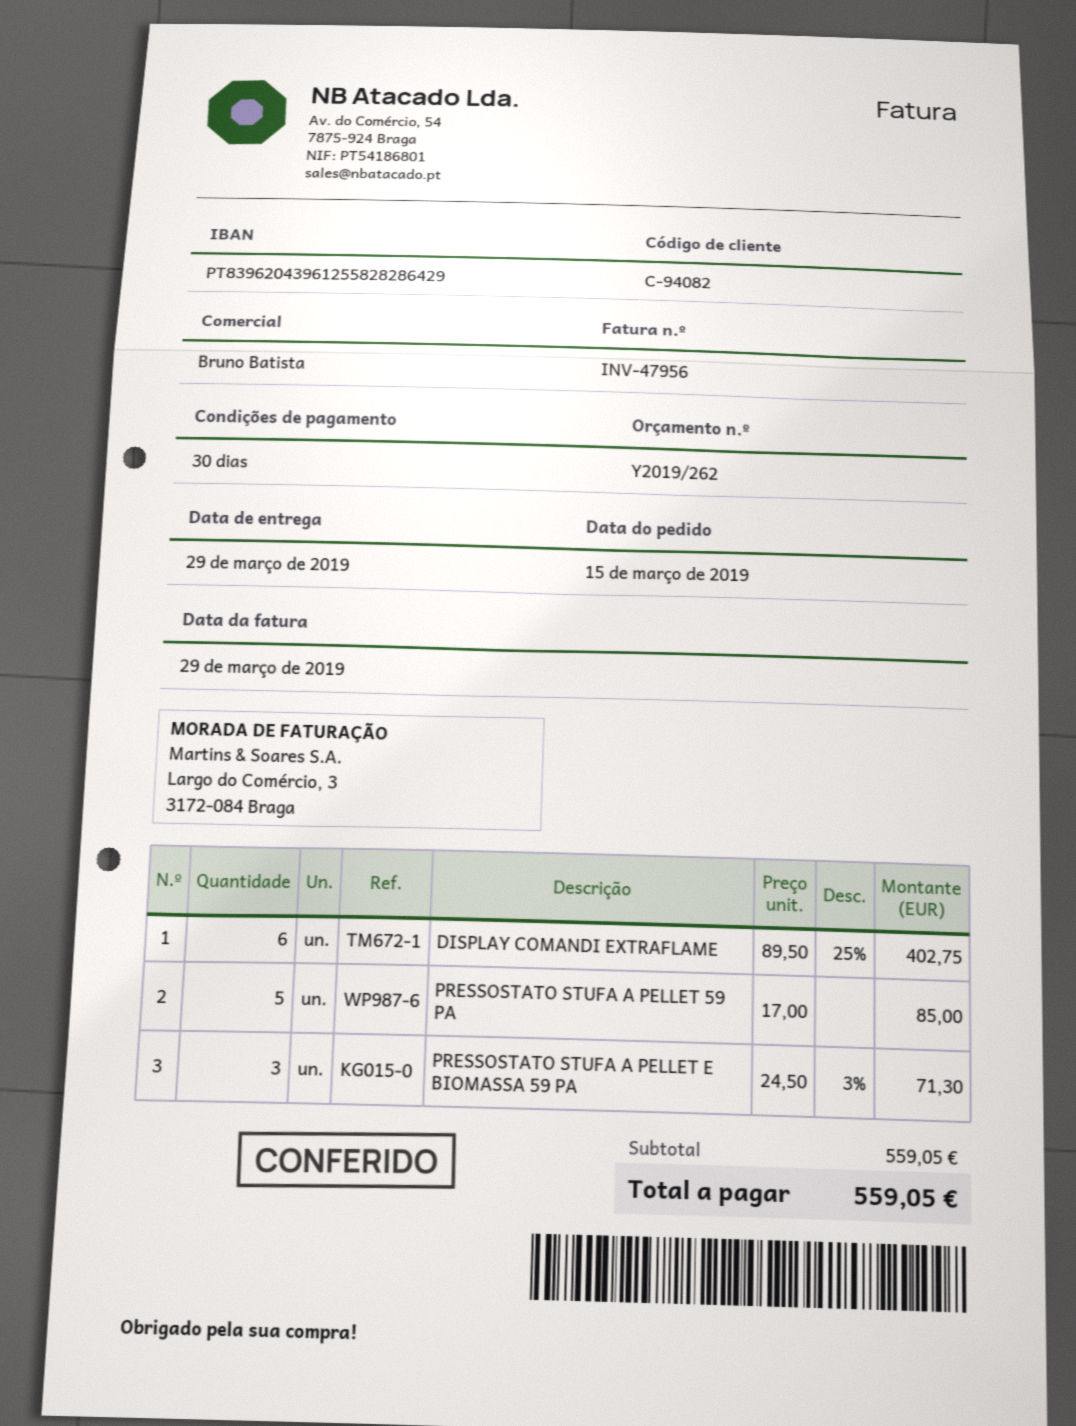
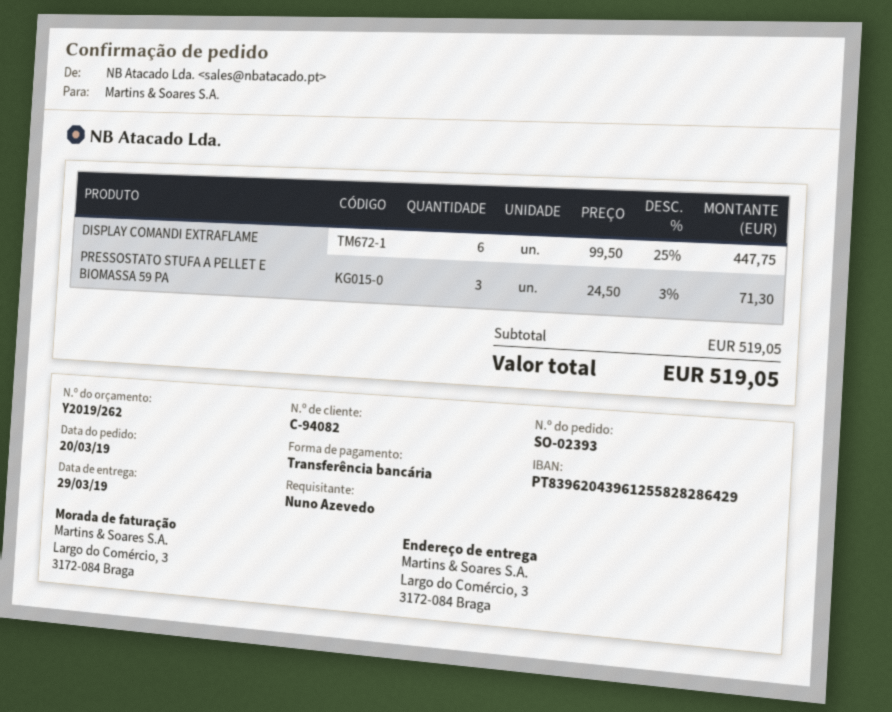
order date: 2019-03-15 -> 2019-03-20
DISPLAY COMANDI EXTRAFLAME: 6 x 89.50 - 25% = 402.75 -> 6 x 99.50 - 25% = 447.75
PRESSOSTATO STUFA A PELLET 59 PA: 5 x 17.00 = 85.00 -> none
subtotal: 559.05 -> 519.05
total: 559.05 -> 519.05

